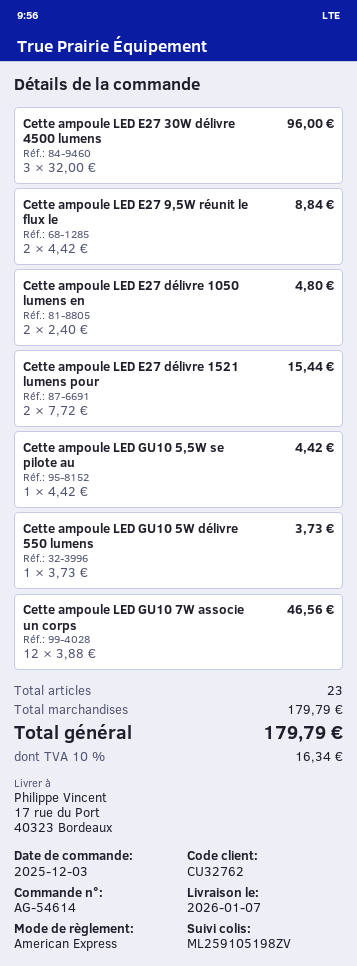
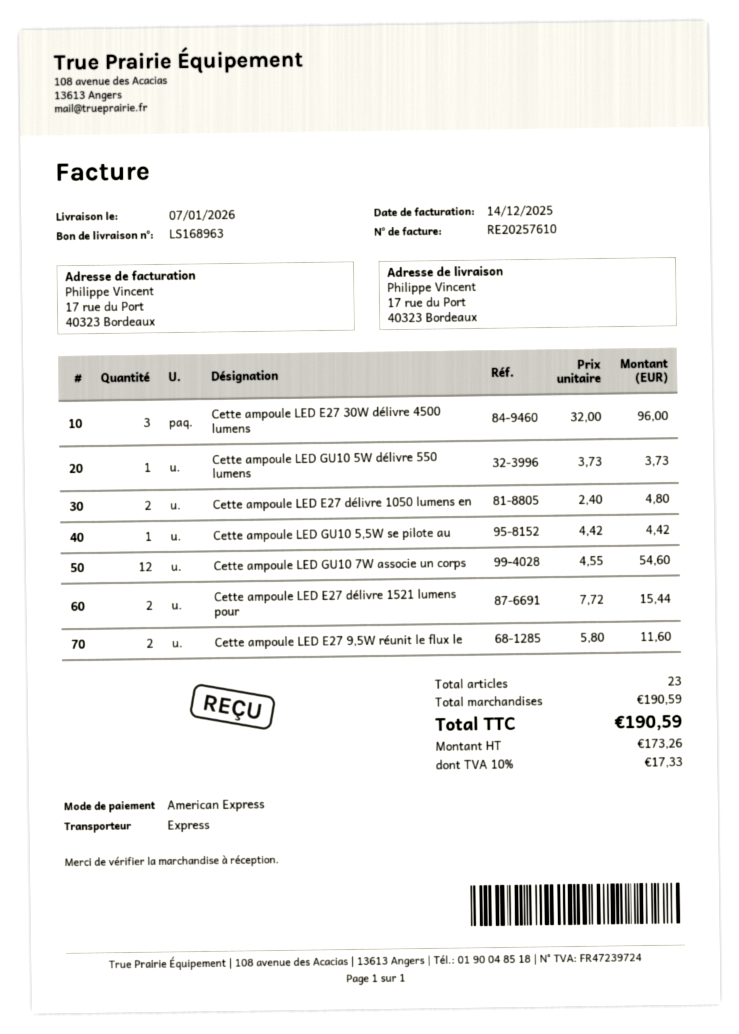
Cette ampoule LED E27 9,5W réunit le flux le: 2 x 4.42 = 8.84 -> 2 x 5.80 = 11.60
Cette ampoule LED GU10 7W associe un corps: 12 x 3.88 = 46.56 -> 12 x 4.55 = 54.60
subtotal: 179.79 -> 190.59
tax: 10% = 16.34 -> 10% = 17.33
total: 179.79 -> 190.59

